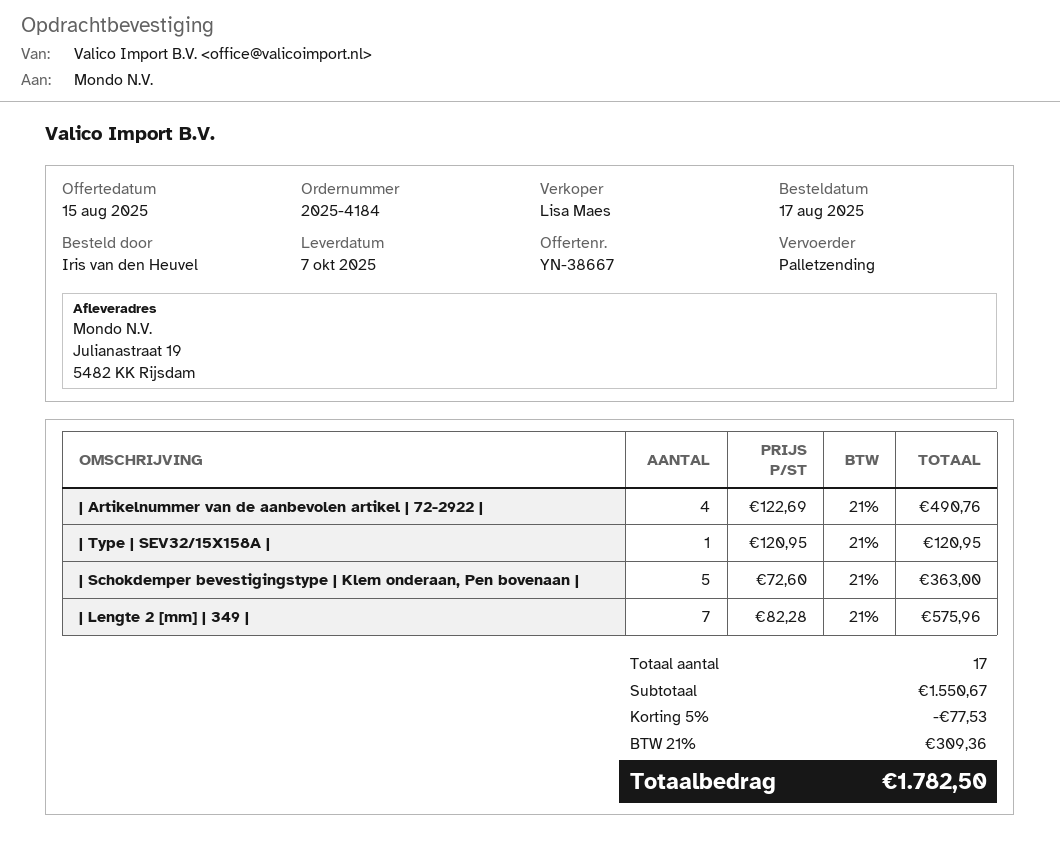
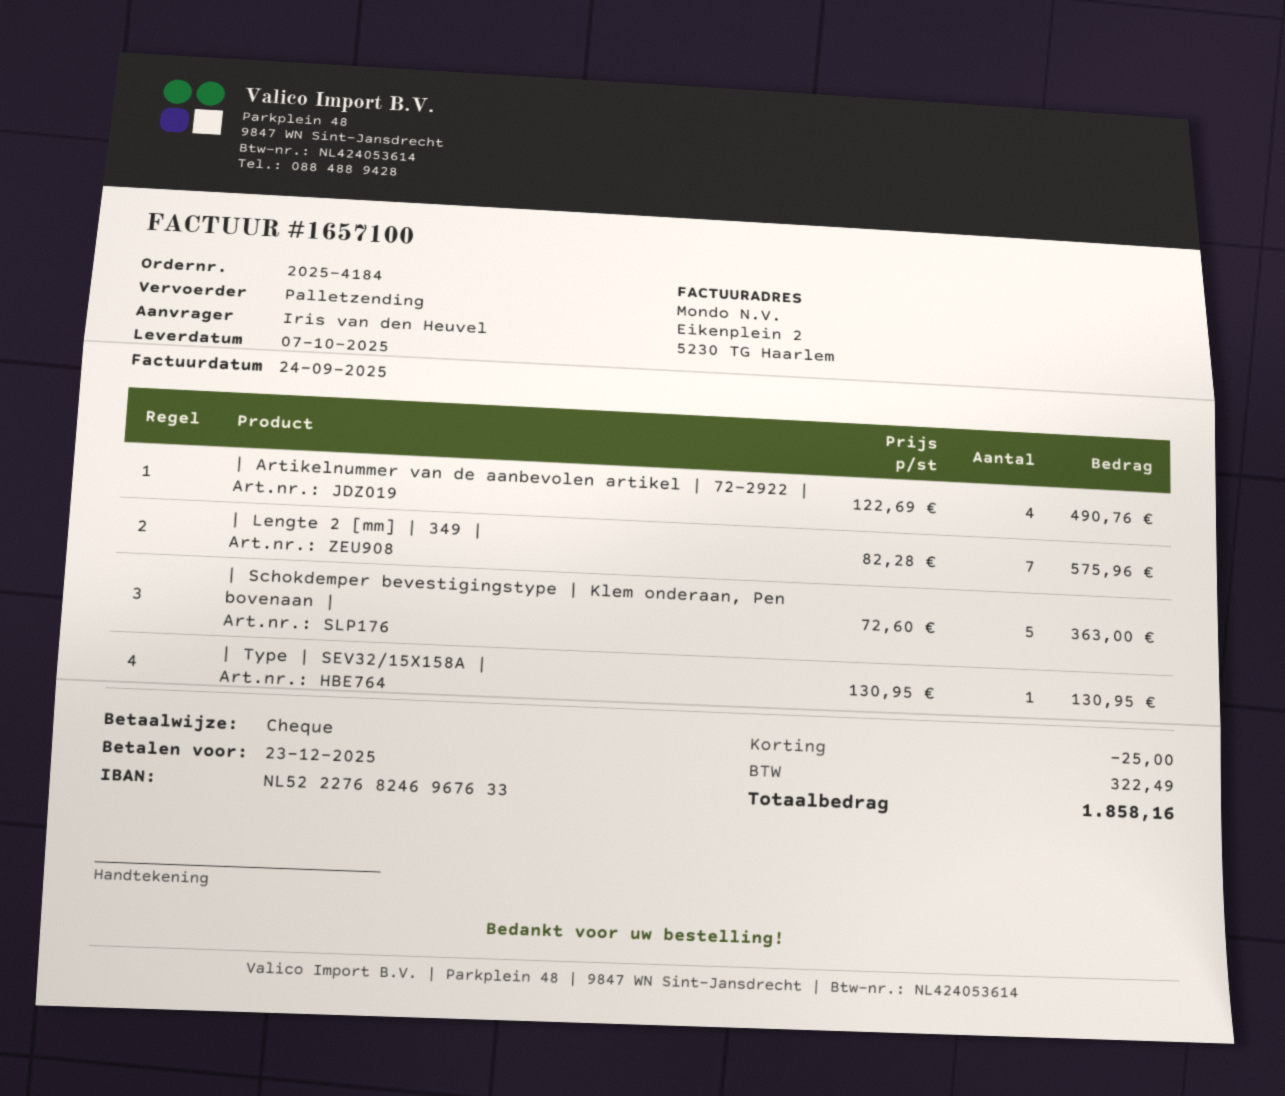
| Type | SEV32/15X158A |: 1 x 120.95 = 120.95 -> 1 x 130.95 = 130.95
discount: 77.53 -> 25.00
tax: 309.36 -> 322.49
total: 1782.50 -> 1858.16

